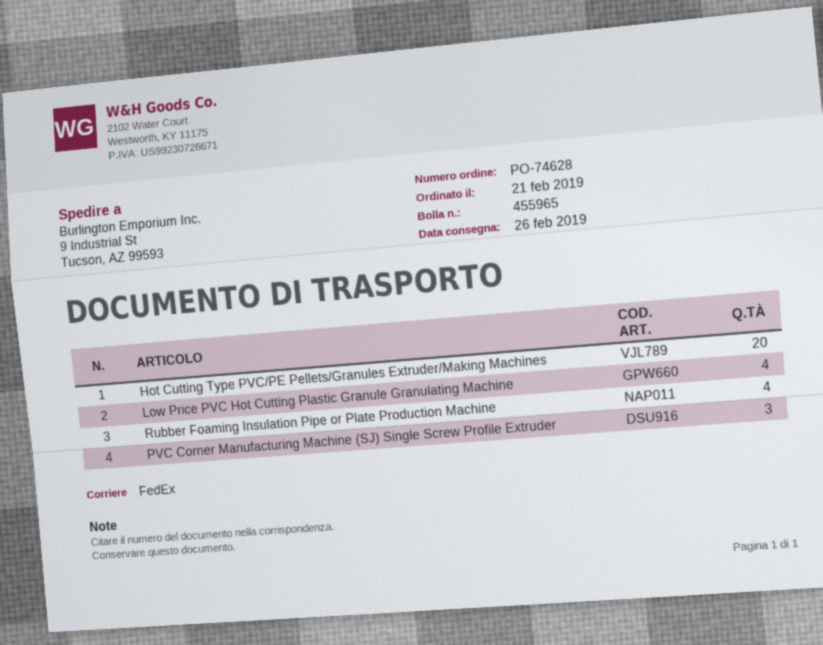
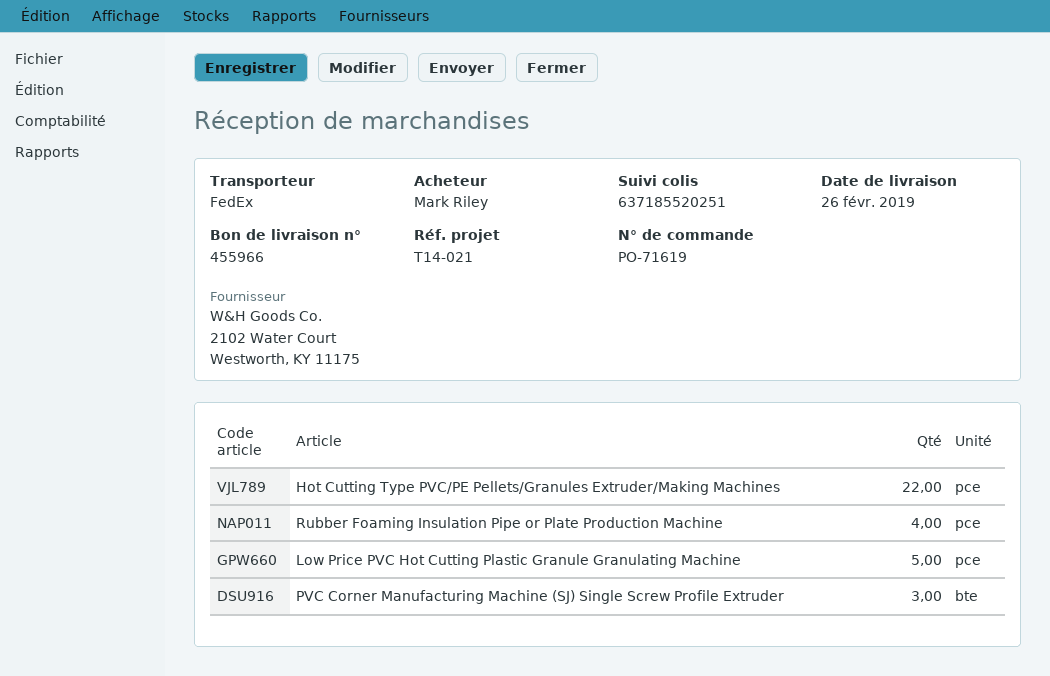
order number: PO-74628 -> PO-71619
delivery note number: 455965 -> 455966
Hot Cutting Type PVC/PE Pellets/Granules Extruder/Making Machines: 20 -> 22
Low Price PVC Hot Cutting Plastic Granule Granulating Machine: 4 -> 5

